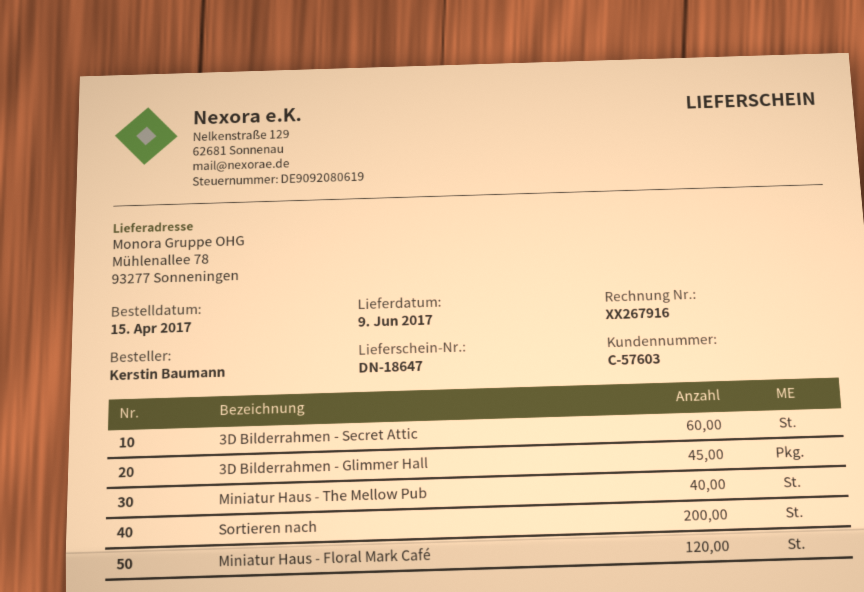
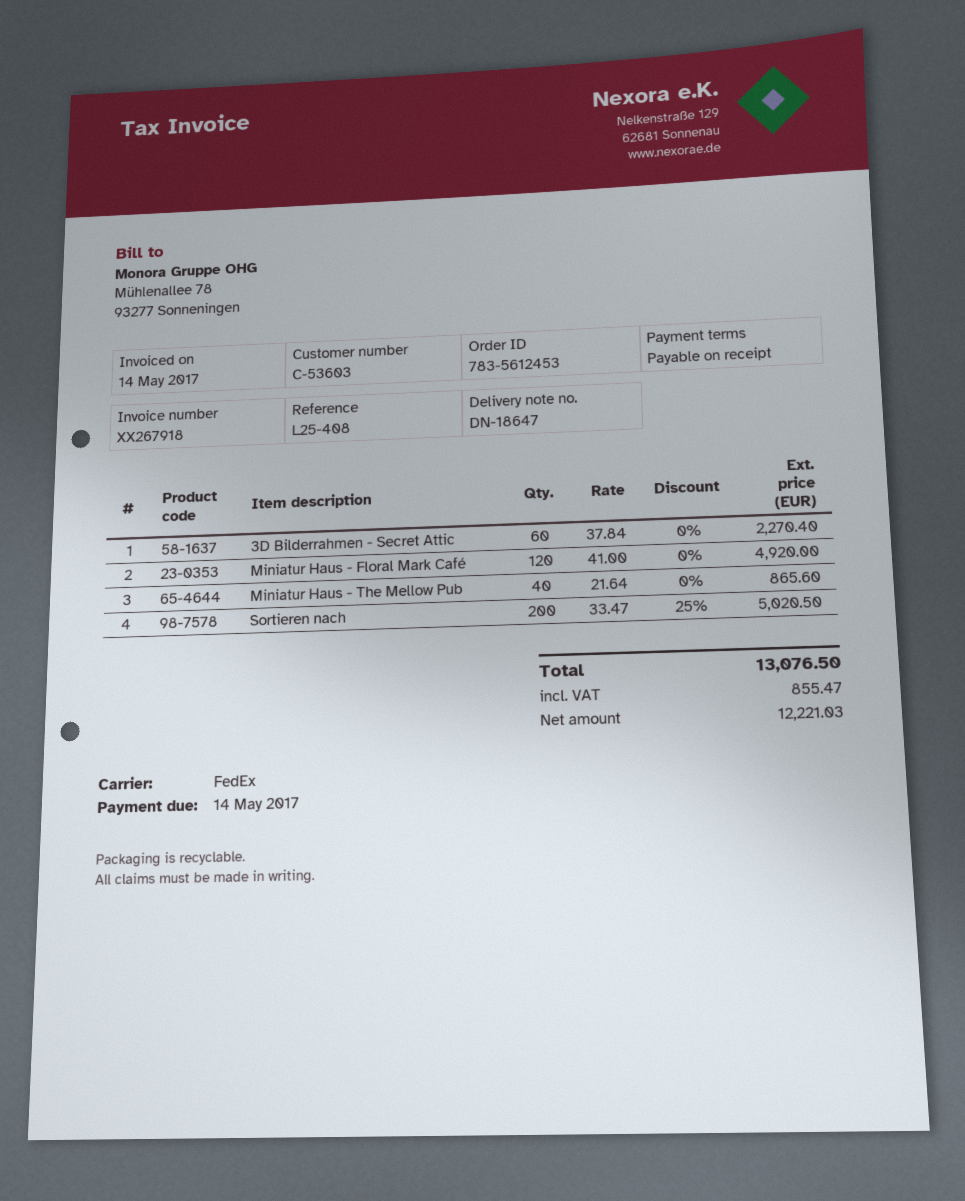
invoice number: XX267916 -> XX267918
customer number: C-57603 -> C-53603
3D Bilderrahmen - Glimmer Hall: 45 -> none

